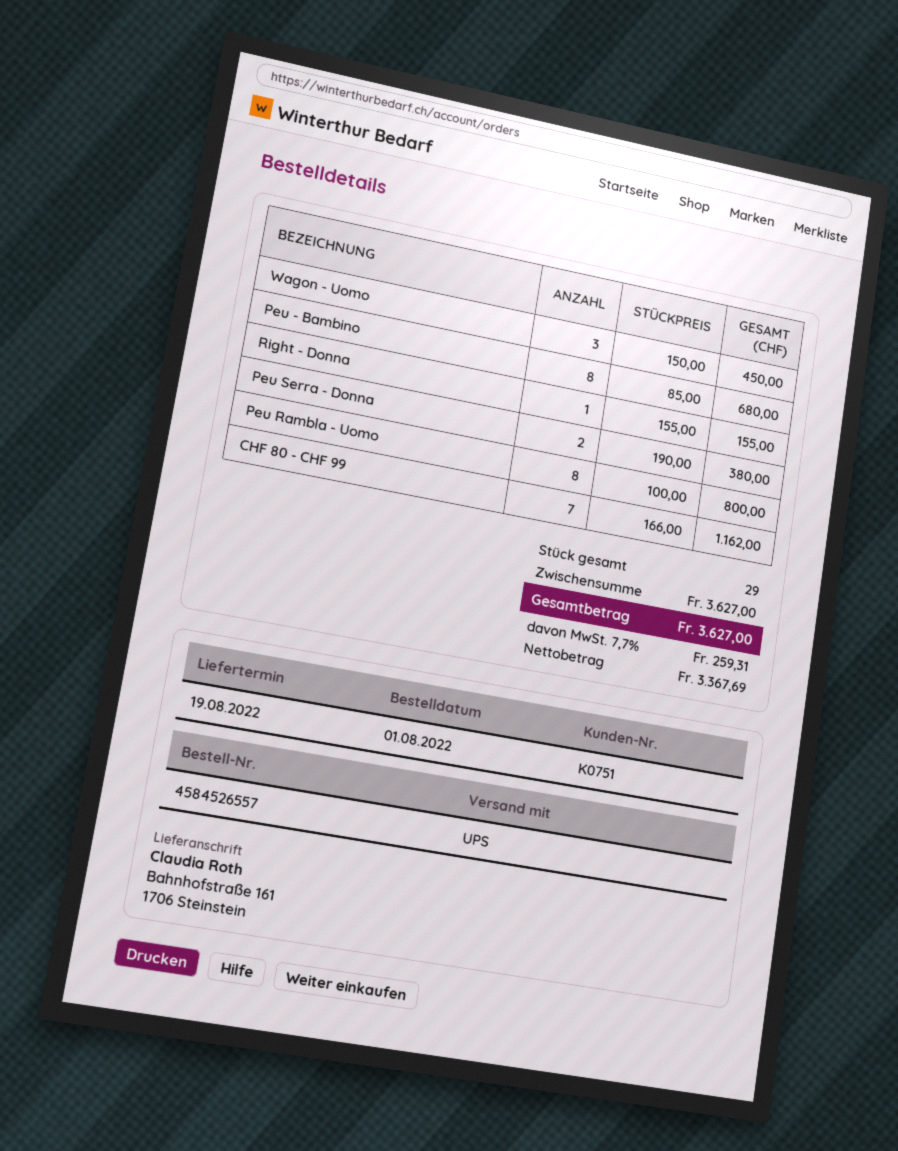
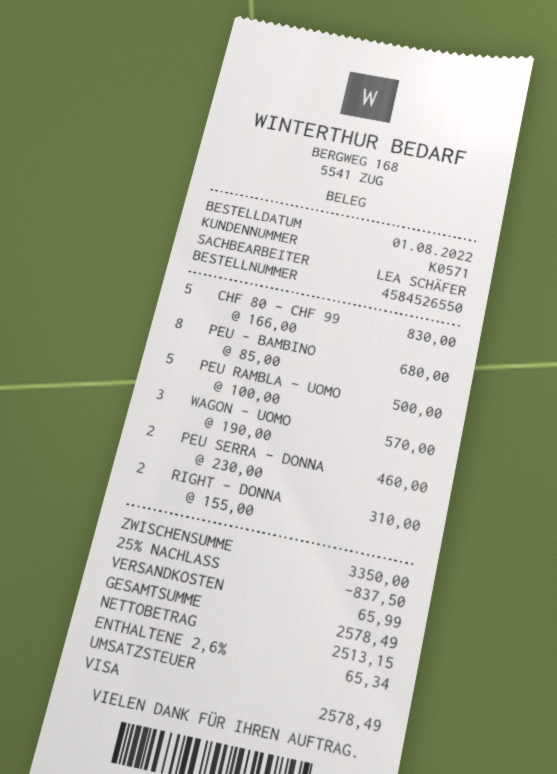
order number: 4584526557 -> 4584526550
customer number: K0751 -> K0571
Wagon - Uomo: 3 x 150.00 = 450.00 -> 3 x 190.00 = 570.00
Right - Donna: 1 x 155.00 = 155.00 -> 2 x 155.00 = 310.00
Peu Serra - Donna: 2 x 190.00 = 380.00 -> 2 x 230.00 = 460.00
Peu Rambla - Uomo: 8 x 100.00 = 800.00 -> 5 x 100.00 = 500.00
CHF 80 - CHF 99: 7 x 166.00 = 1162.00 -> 5 x 166.00 = 830.00
subtotal: 3627.00 -> 3350.00
discount: none -> 25% = 837.50
shipping: none -> 65.99
net: 3367.69 -> 2513.15
tax: 7.7% = 259.31 -> 2.6% = 65.34
total: 3627.00 -> 2578.49

